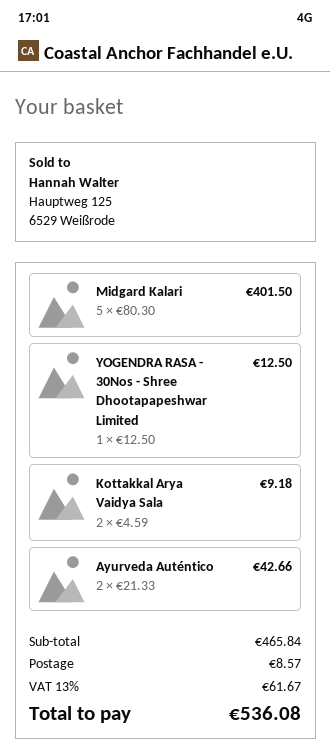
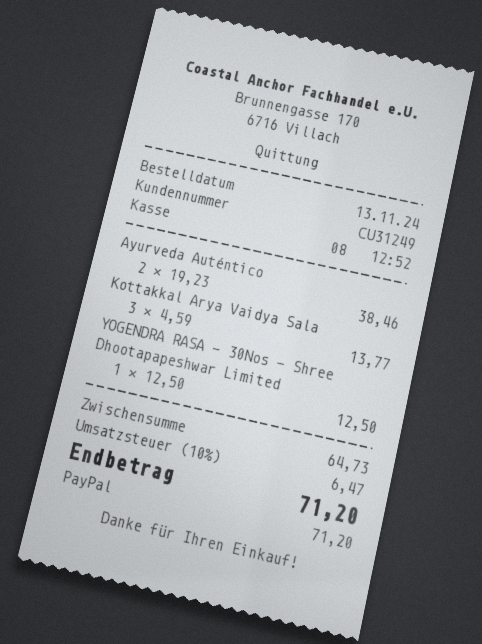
Midgard Kalari: 5 x 80.30 = 401.50 -> none
Kottakkal Arya Vaidya Sala: 2 x 4.59 = 9.18 -> 3 x 4.59 = 13.77
Ayurveda Auténtico: 2 x 21.33 = 42.66 -> 2 x 19.23 = 38.46
subtotal: 465.84 -> 64.73
shipping: 8.57 -> none
tax: 13% = 61.67 -> 10% = 6.47
total: 536.08 -> 71.20

